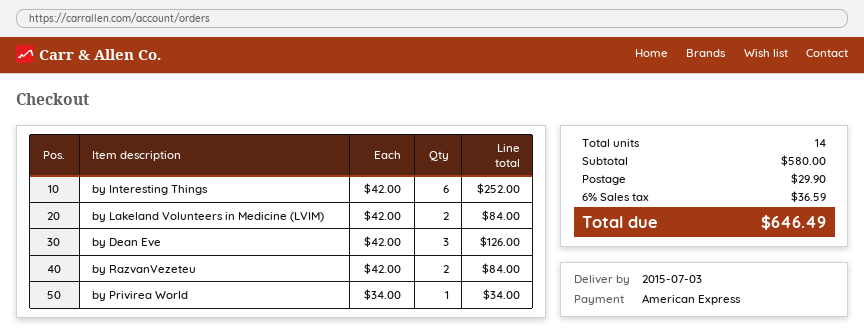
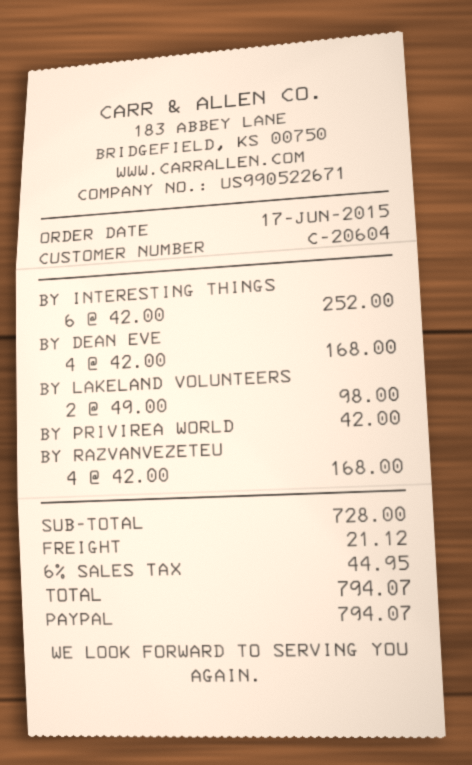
payment method: American Express -> PayPal
by Lakeland Volunteers in Medicine (LVIM): 2 x 42.00 = 84.00 -> 2 x 49.00 = 98.00
by Dean Eve: 3 x 42.00 = 126.00 -> 4 x 42.00 = 168.00
by RazvanVezeteu: 2 x 42.00 = 84.00 -> 4 x 42.00 = 168.00
by Privirea World: 1 x 34.00 = 34.00 -> 1 x 42.00 = 42.00
subtotal: 580.00 -> 728.00
shipping: 29.90 -> 21.12
tax: 6% = 36.59 -> 6% = 44.95
total: 646.49 -> 794.07

